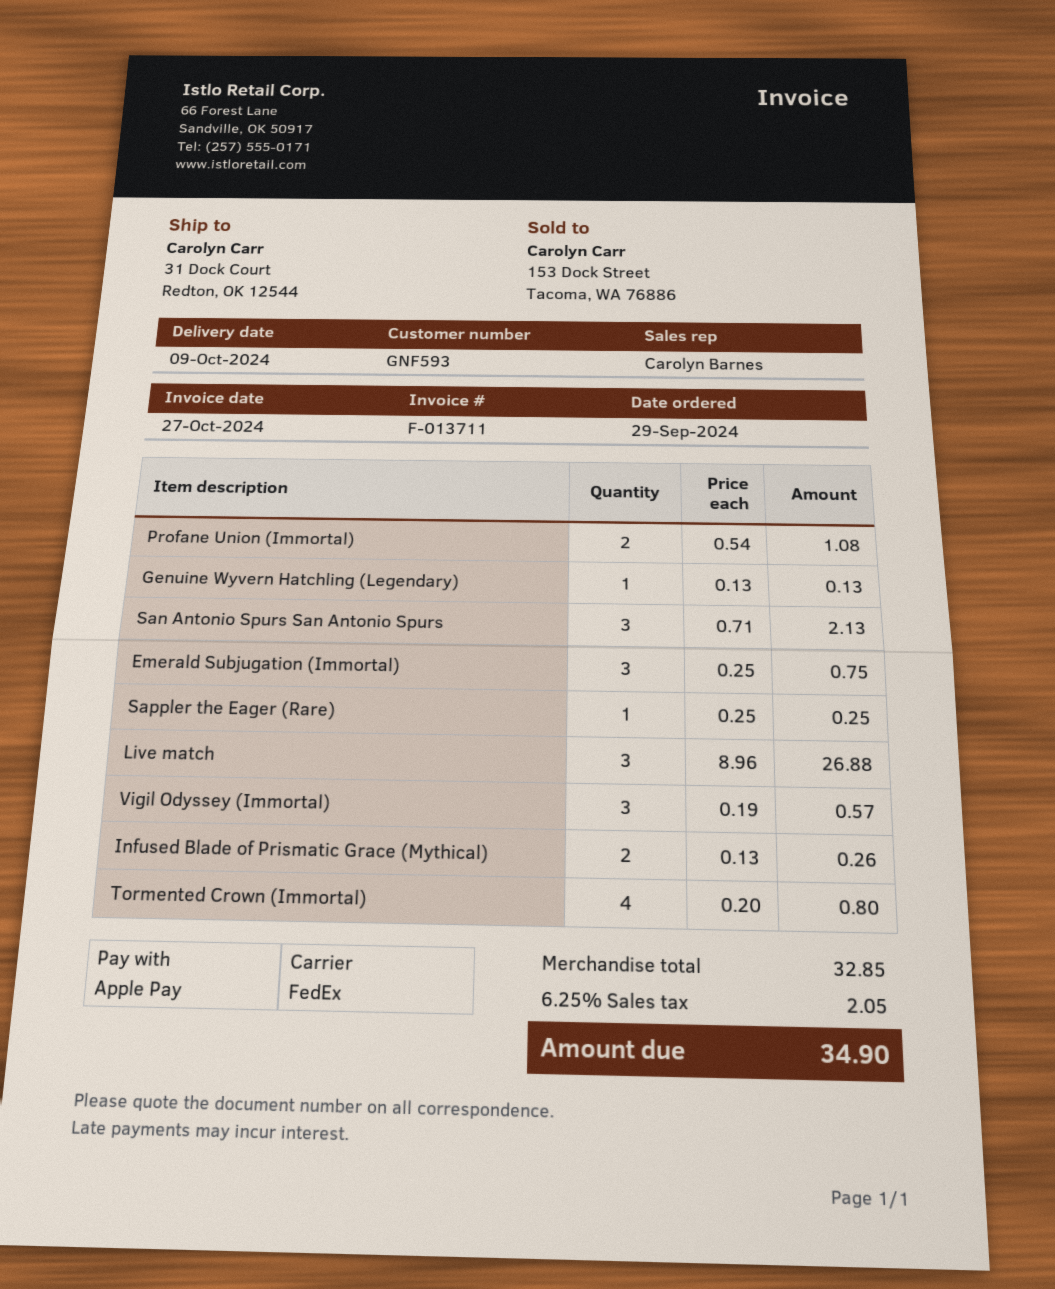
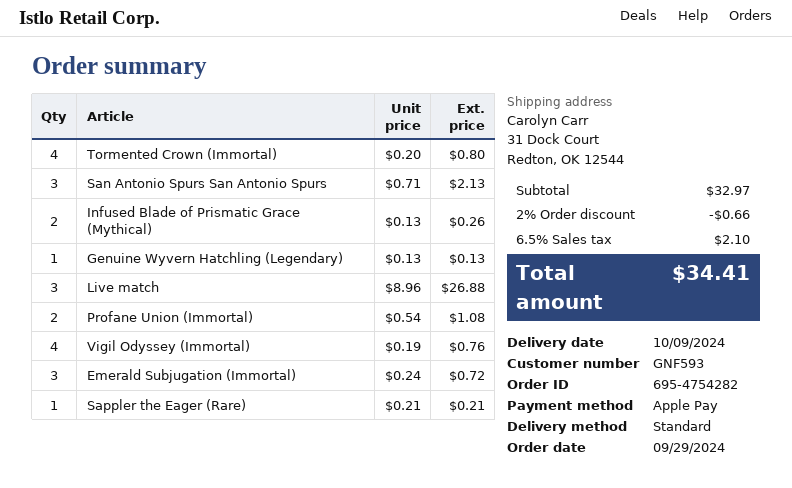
shipping method: FedEx -> standard
Emerald Subjugation (Immortal): 3 x 0.25 = 0.75 -> 3 x 0.24 = 0.72
Sappler the Eager (Rare): 1 x 0.25 = 0.25 -> 1 x 0.21 = 0.21
Vigil Odyssey (Immortal): 3 x 0.19 = 0.57 -> 4 x 0.19 = 0.76
subtotal: 32.85 -> 32.97
discount: none -> 2% = 0.66
tax: 6.25% = 2.05 -> 6.5% = 2.10
total: 34.90 -> 34.41

